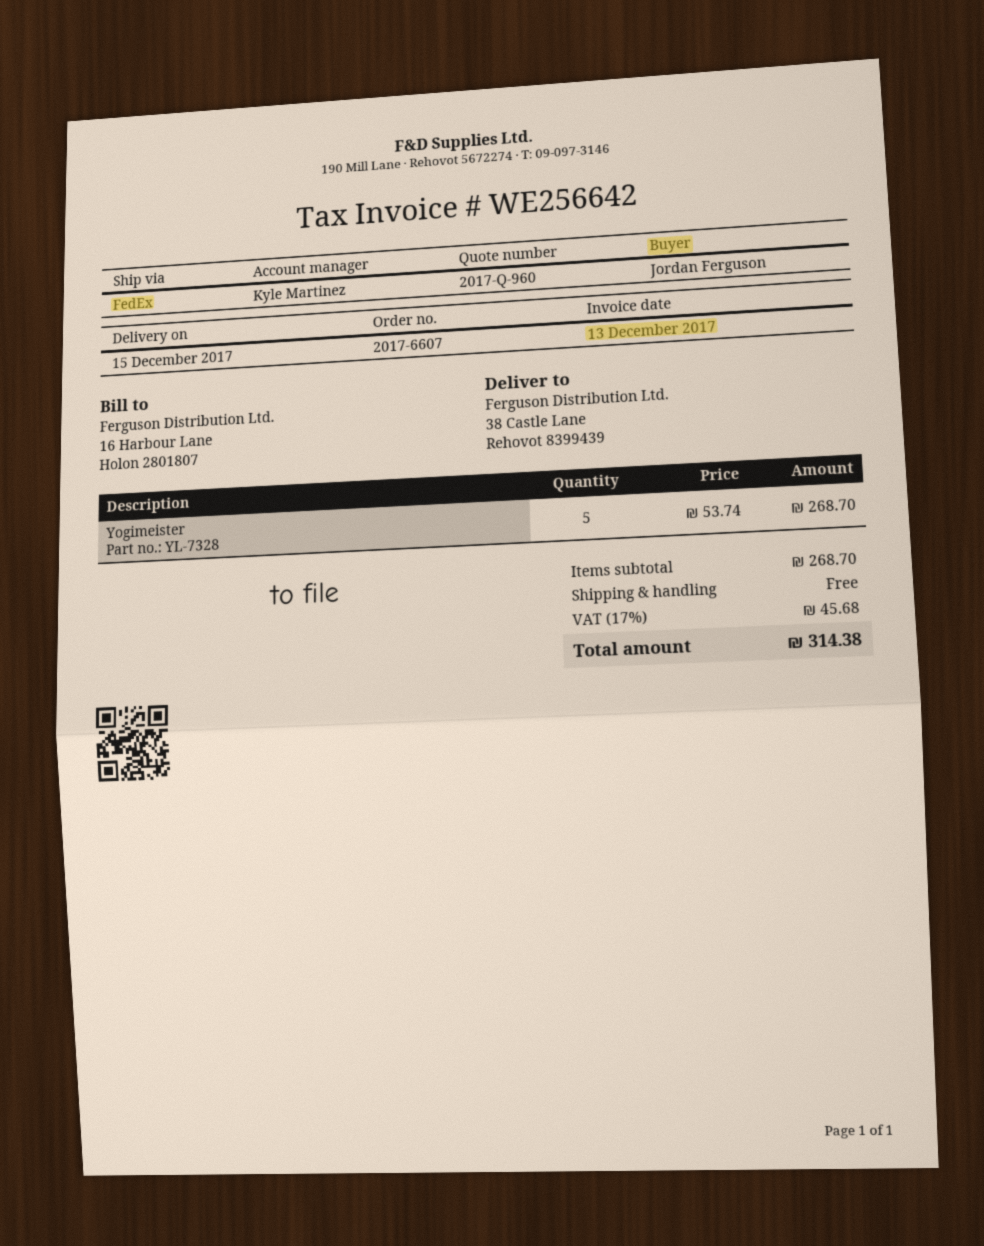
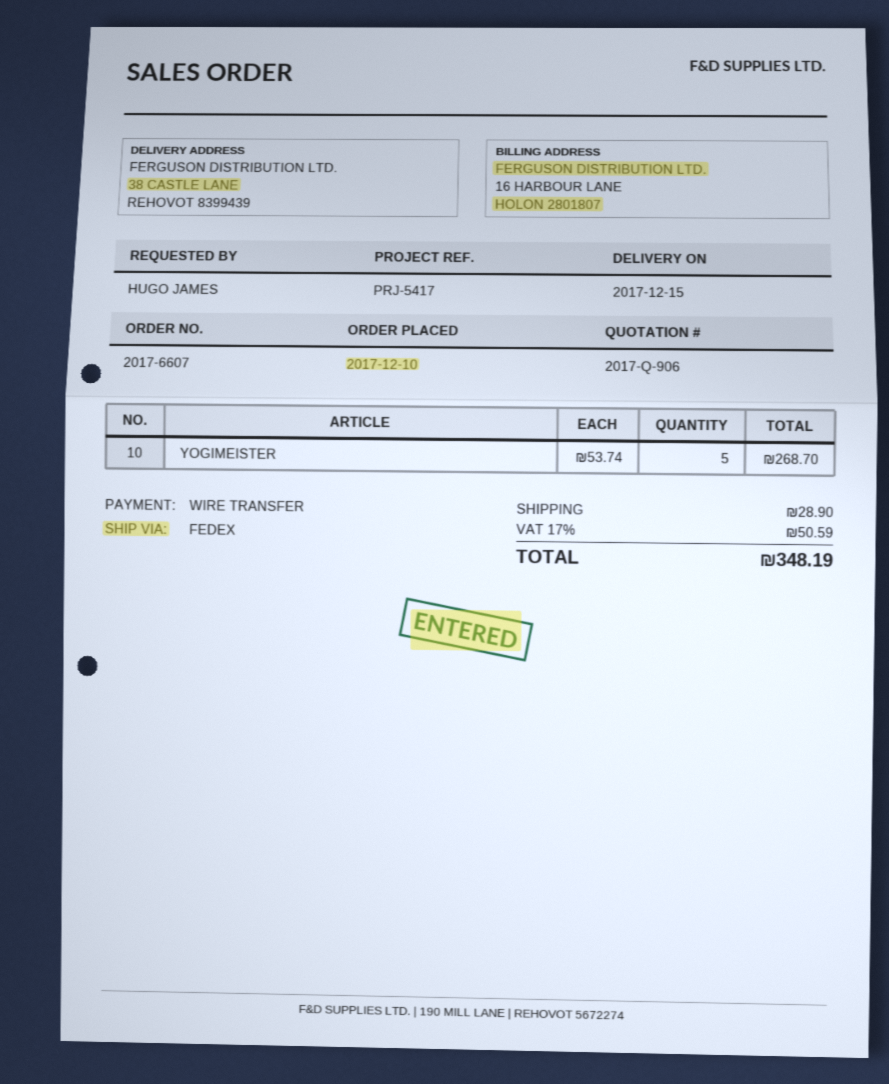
quote number: 2017-Q-960 -> 2017-Q-906
ordered by: Jordan Ferguson -> HUGO JAMES
shipping: 0.00 -> 28.90
tax: 17% = 45.68 -> 17% = 50.59
total: 314.38 -> 348.19

